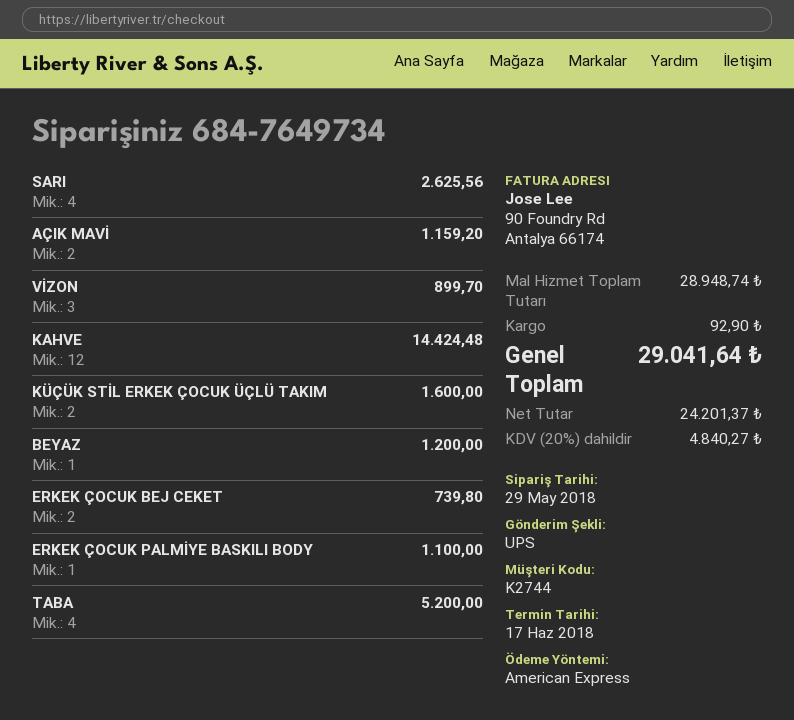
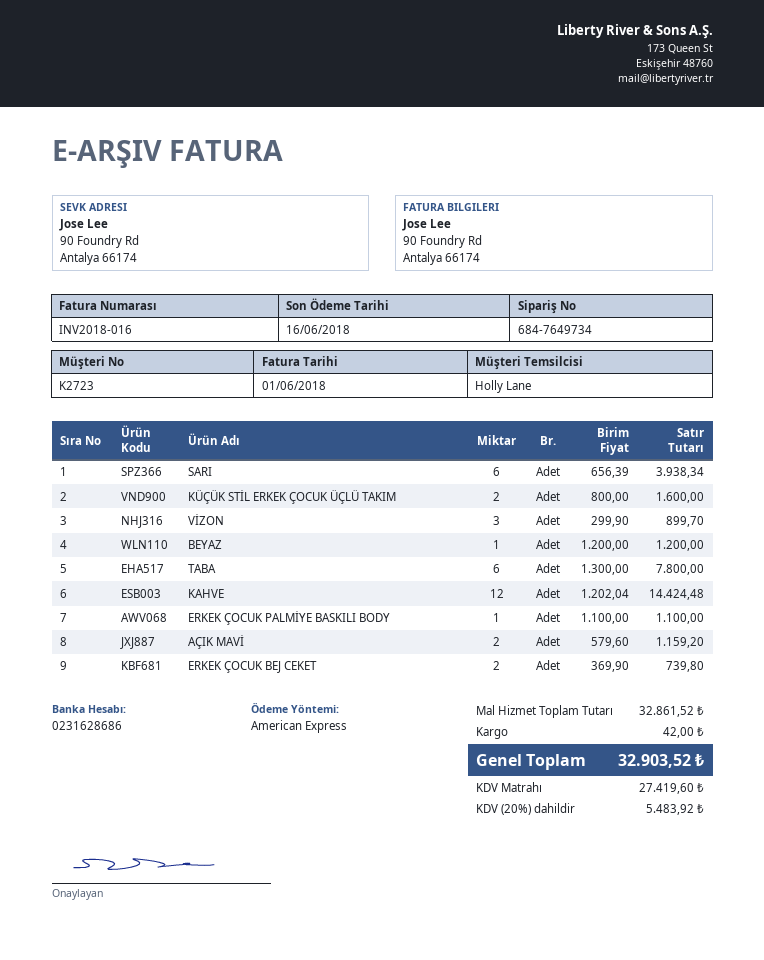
customer number: K2744 -> K2723
SARI: 4 for 2625.56 -> 6 for 3938.34
TABA: 4 for 5200.00 -> 6 for 7800.00
subtotal: 28948.74 -> 32861.52
shipping: 92.90 -> 42.00
net: 24201.37 -> 27419.60
tax: 20% = 4840.27 -> 20% = 5483.92
total: 29041.64 -> 32903.52

